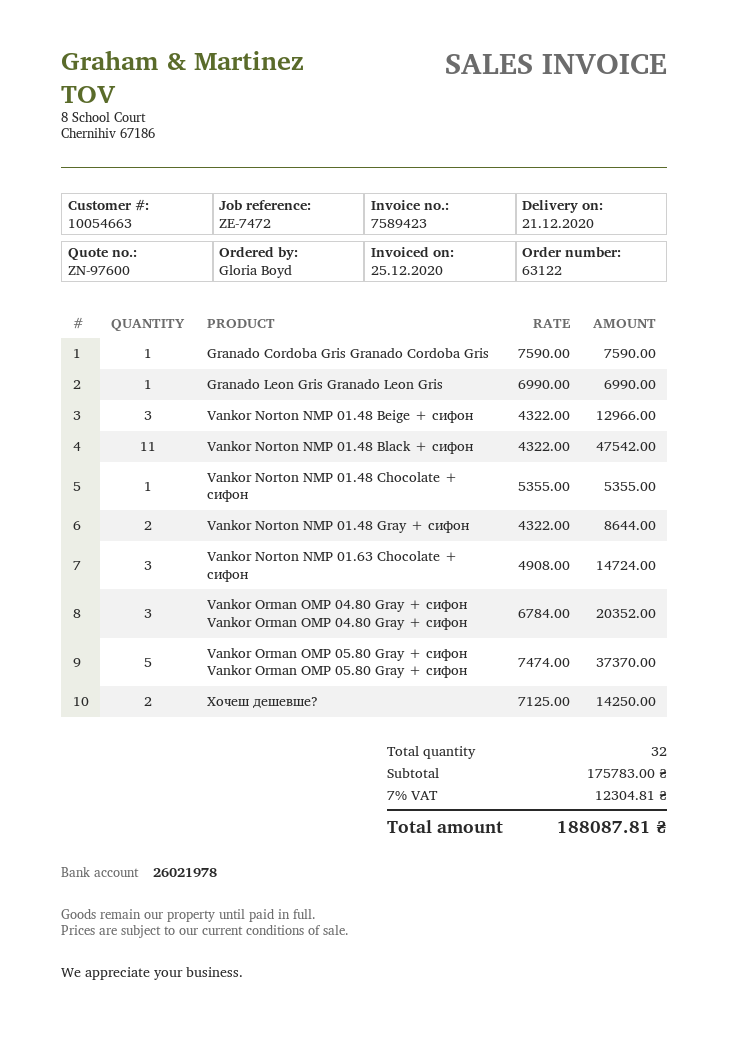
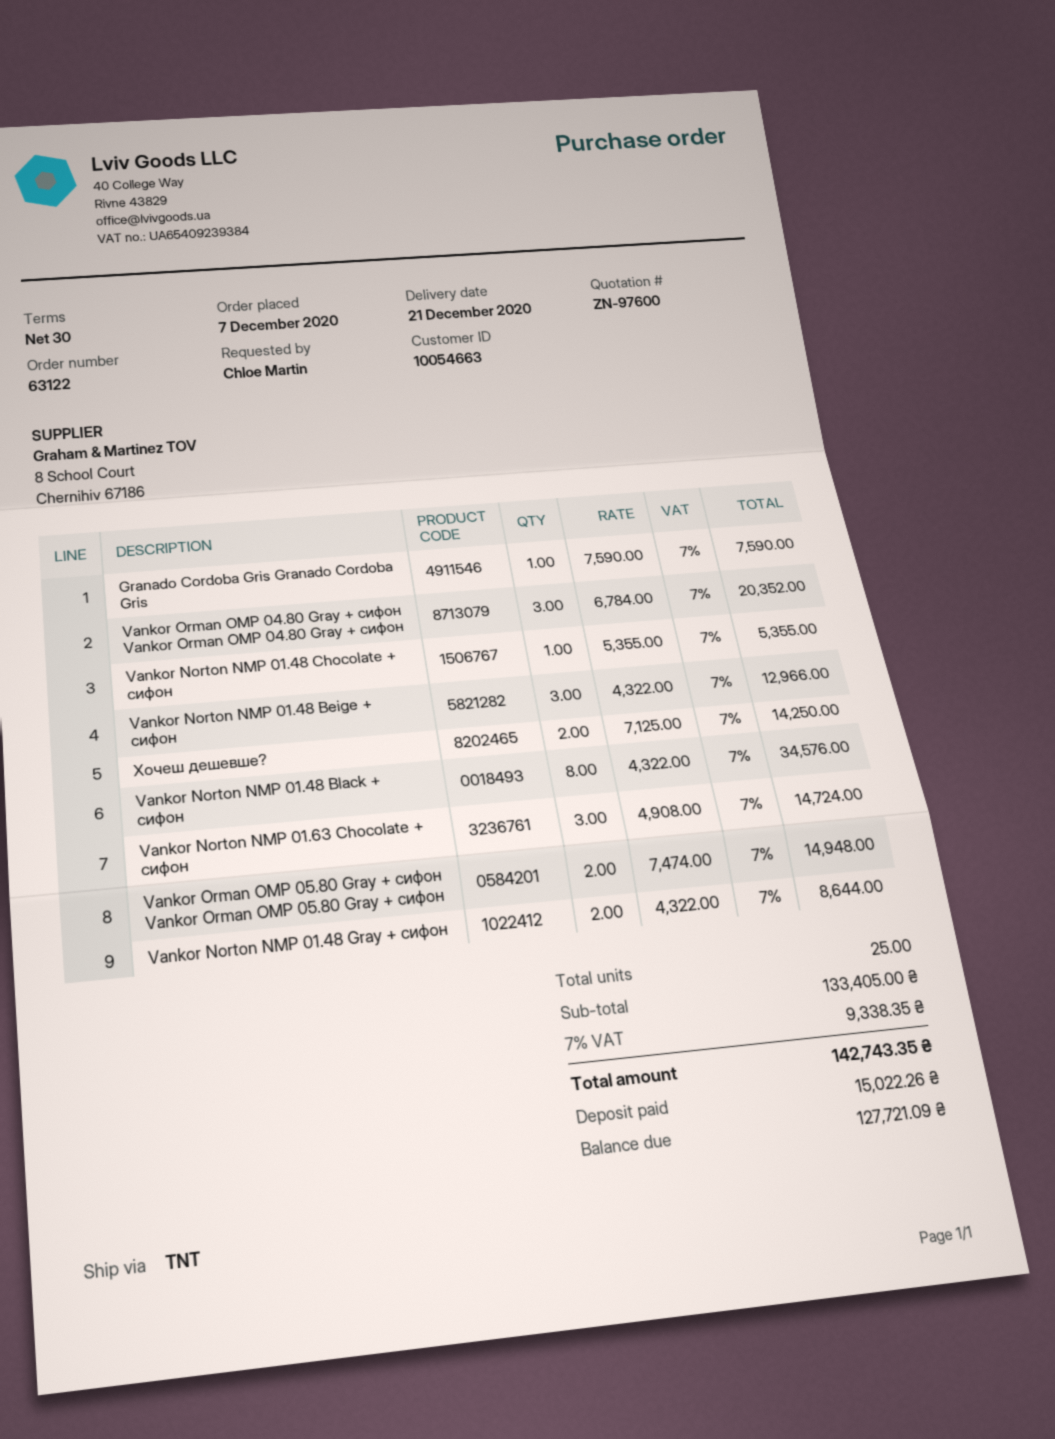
ordered by: Gloria Boyd -> Chloe Martin
Granado Leon Gris Granado Leon Gris: 1 x 6990.00 = 6990.00 -> none
Vankor Norton NMP 01.48 Black + сифон: 11 x 4322.00 = 47542.00 -> 8 x 4322.00 = 34576.00
Vankor Orman OMP 05.80 Gray + сифон Vankor Orman OMP 05.80 Gray + сифон: 5 x 7474.00 = 37370.00 -> 2 x 7474.00 = 14948.00
total quantity: 32 -> 25
subtotal: 175783.00 -> 133405.00
tax: 7% = 12304.81 -> 7% = 9338.35
total: 188087.81 -> 142743.35

